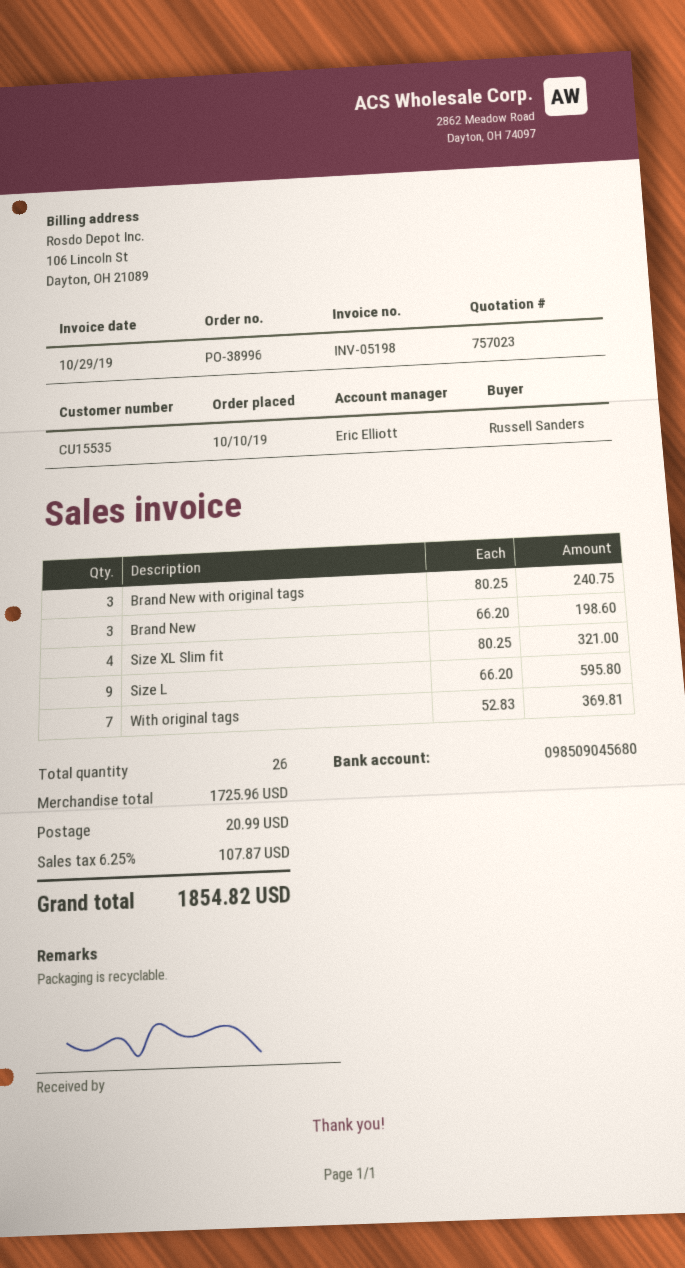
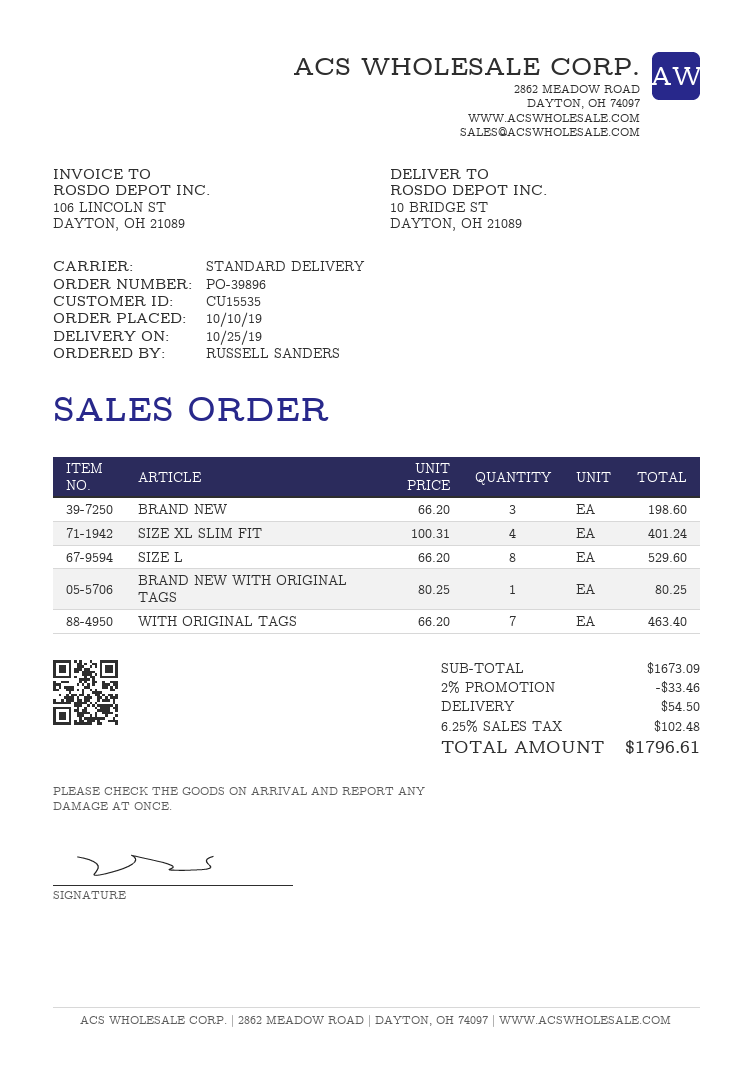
order number: PO-38996 -> PO-39896
Brand New with original tags: 3 x 80.25 = 240.75 -> 1 x 80.25 = 80.25
Size XL Slim fit: 4 x 80.25 = 321.00 -> 4 x 100.31 = 401.24
Size L: 9 x 66.20 = 595.80 -> 8 x 66.20 = 529.60
With original tags: 7 x 52.83 = 369.81 -> 7 x 66.20 = 463.40
subtotal: 1725.96 -> 1673.09
discount: none -> 2% = 33.46
shipping: 20.99 -> 54.50
tax: 6.25% = 107.87 -> 6.25% = 102.48
total: 1854.82 -> 1796.61

